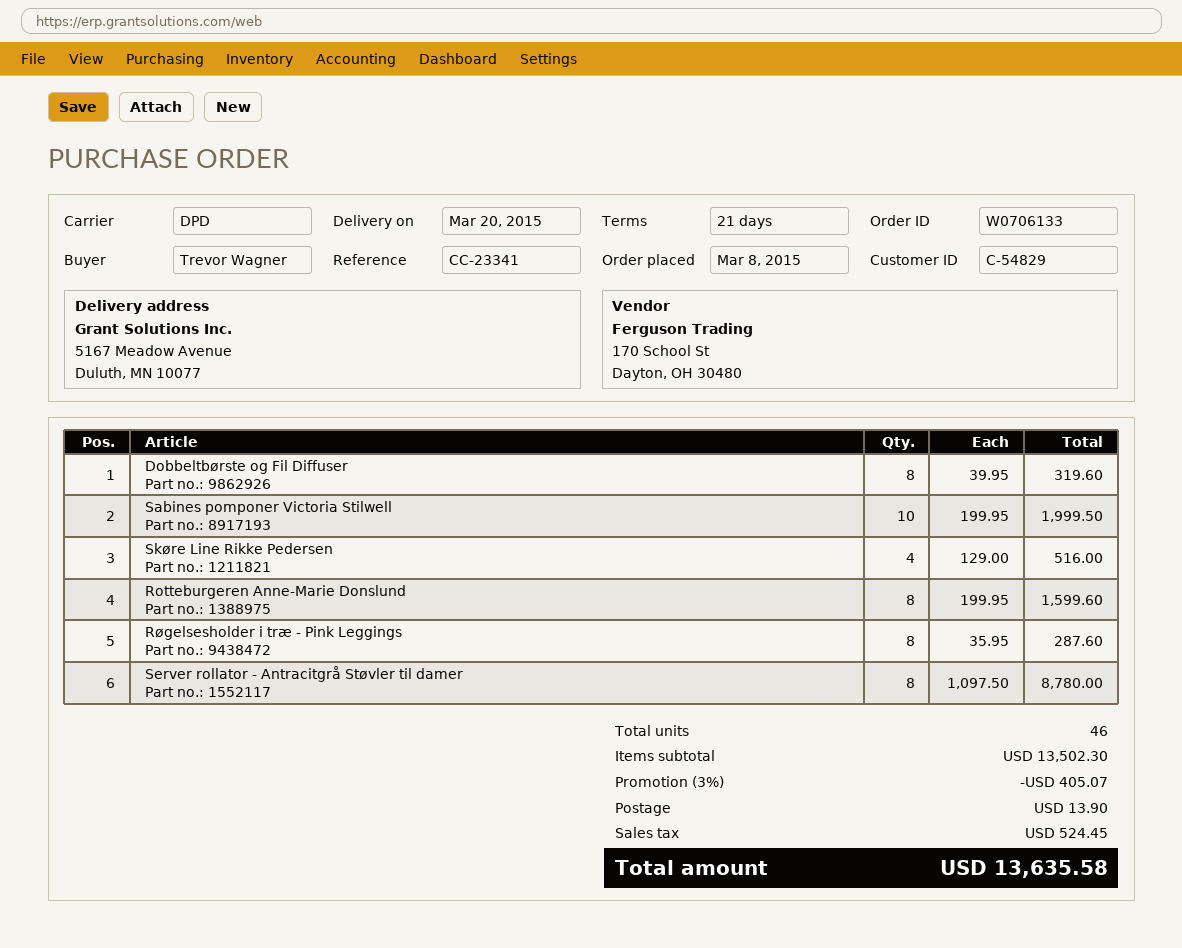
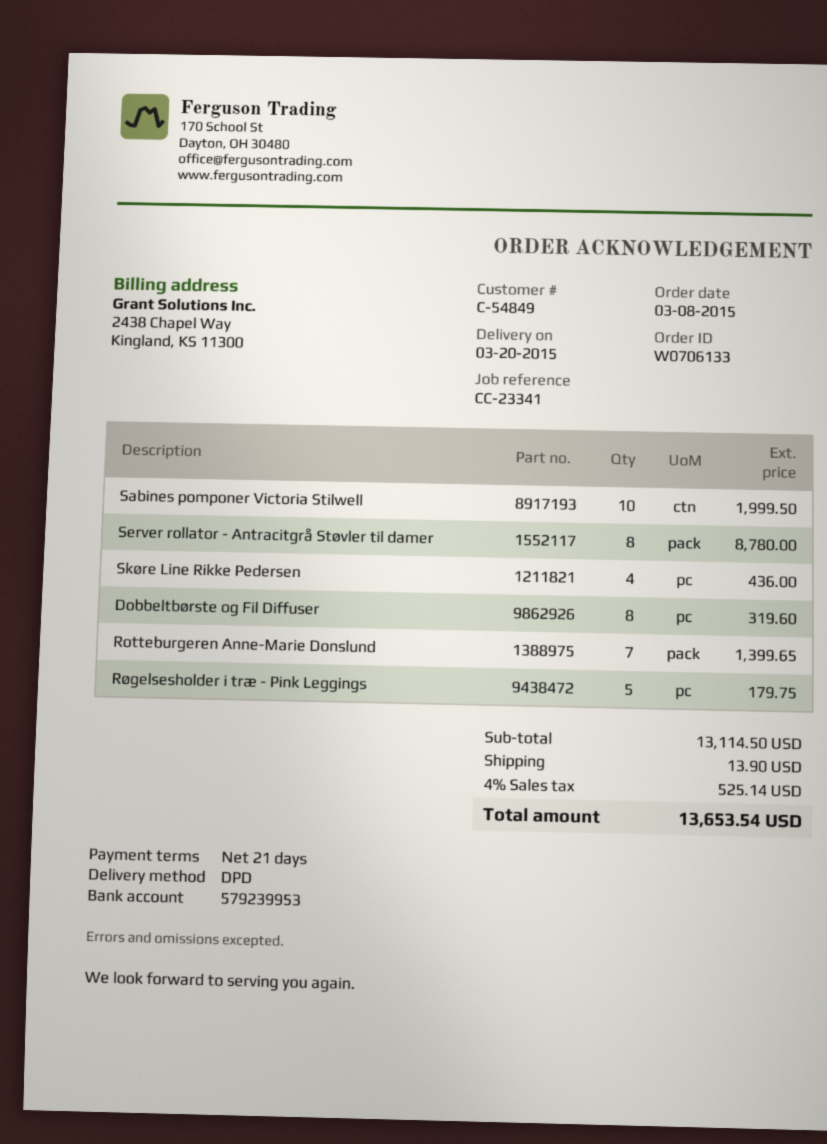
customer number: C-54829 -> C-54849
Skøre Line Rikke Pedersen: 4 for 516.00 -> 4 for 436.00
Rotteburgeren Anne-Marie Donslund: 8 for 1599.60 -> 7 for 1399.65
Røgelsesholder i træ - Pink Leggings: 8 for 287.60 -> 5 for 179.75
subtotal: 13502.30 -> 13114.50
discount: 3% = 405.07 -> none
tax: 524.45 -> 525.14
total: 13635.58 -> 13653.54

